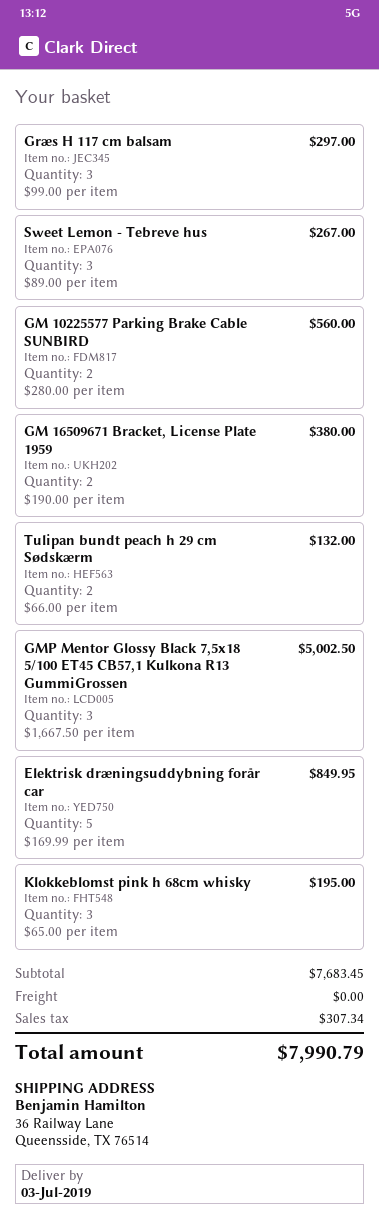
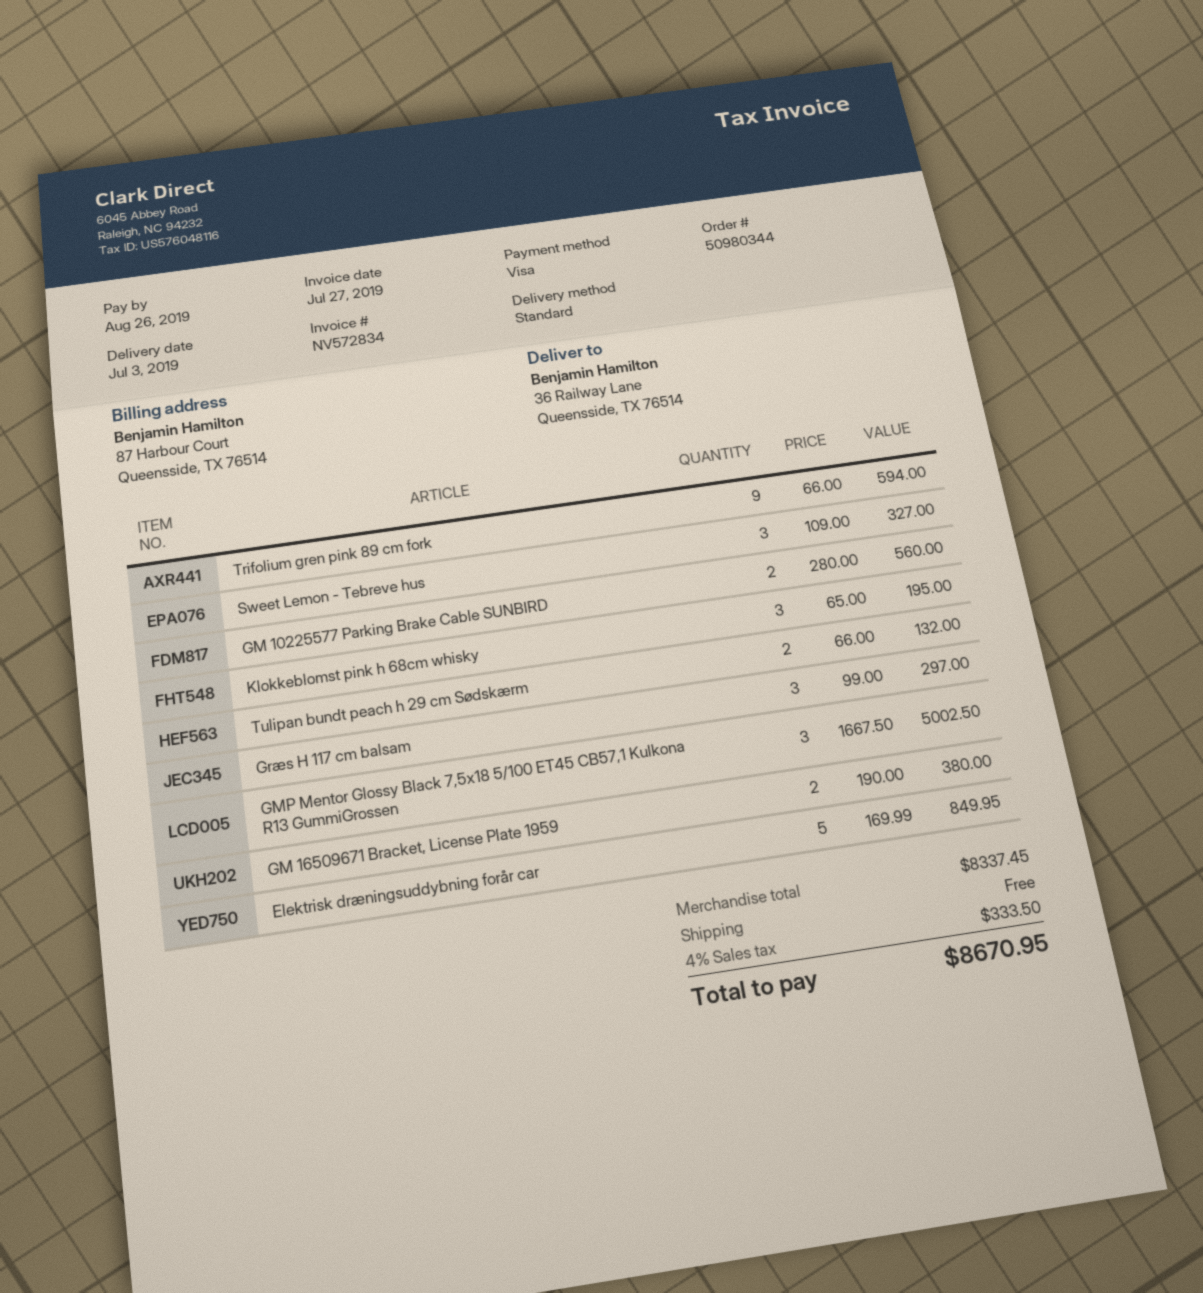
Sweet Lemon - Tebreve hus: 3 x 89.00 = 267.00 -> 3 x 109.00 = 327.00
Trifolium gren pink 89 cm fork: none -> 9 x 66.00 = 594.00
subtotal: 7683.45 -> 8337.45
tax: 307.34 -> 333.50
total: 7990.79 -> 8670.95

